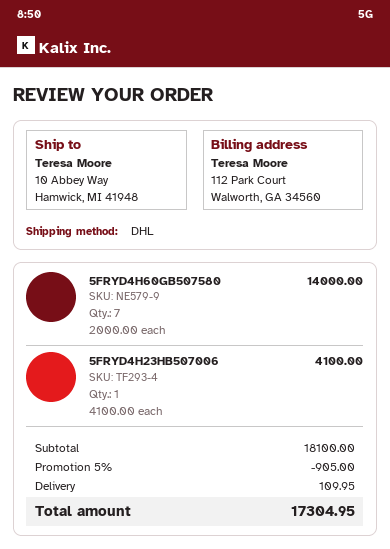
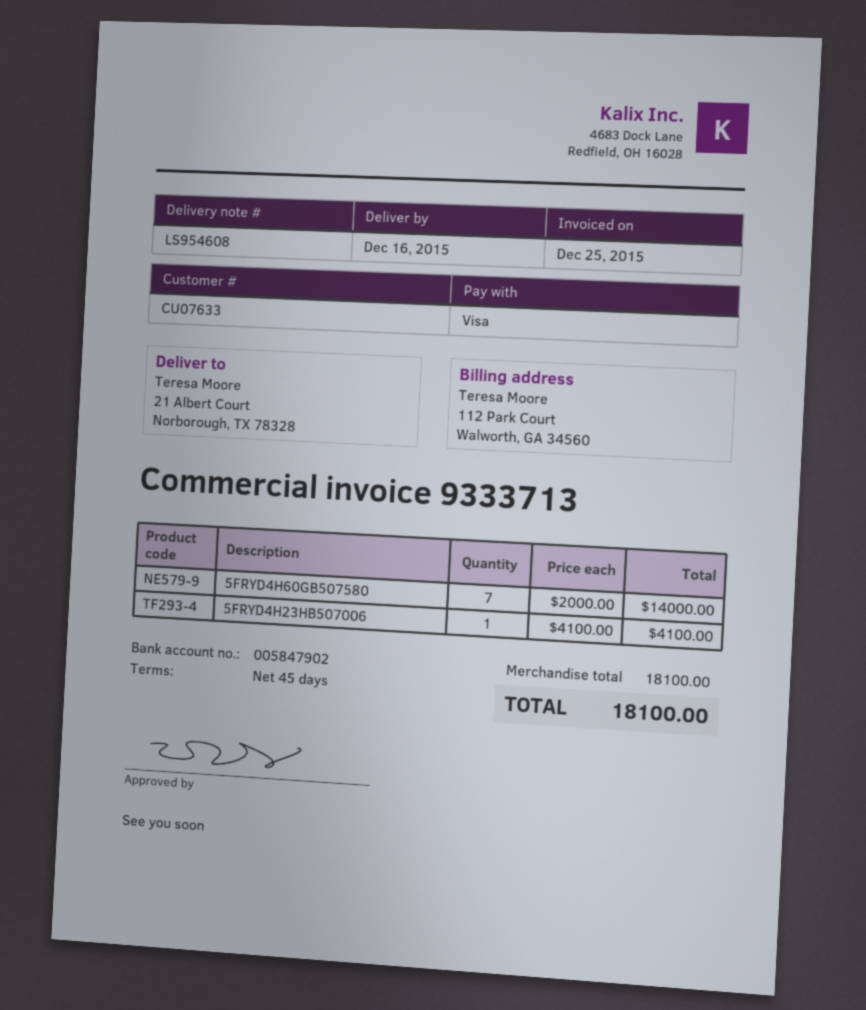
ship to: 10 Abbey Way, Hamwick, MI 41948 -> 21 Albert Court, Norborough, TX 78328
discount: 5% = 905.00 -> none
shipping: 109.95 -> none
total: 17304.95 -> 18100.00

